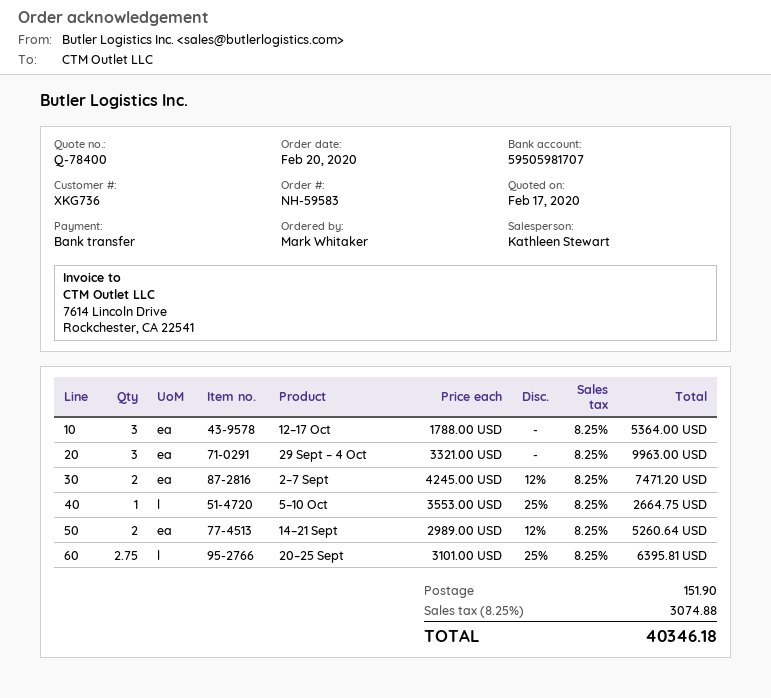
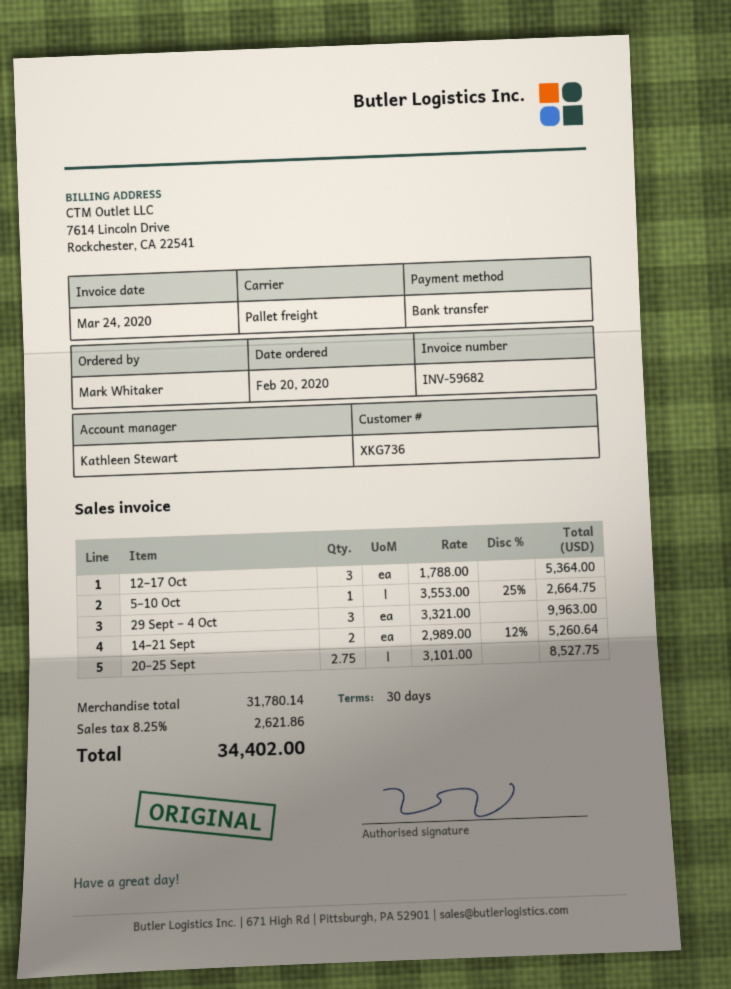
2–7 Sept: 2 x 4245.00 - 12% = 7471.20 -> none
20–25 Sept: 2.75 x 3101.00 - 25% = 6395.81 -> 2.75 x 3101.00 = 8527.75
shipping: 151.90 -> none
tax: 8.25% = 3074.88 -> 8.25% = 2621.86
total: 40346.18 -> 34402.00

